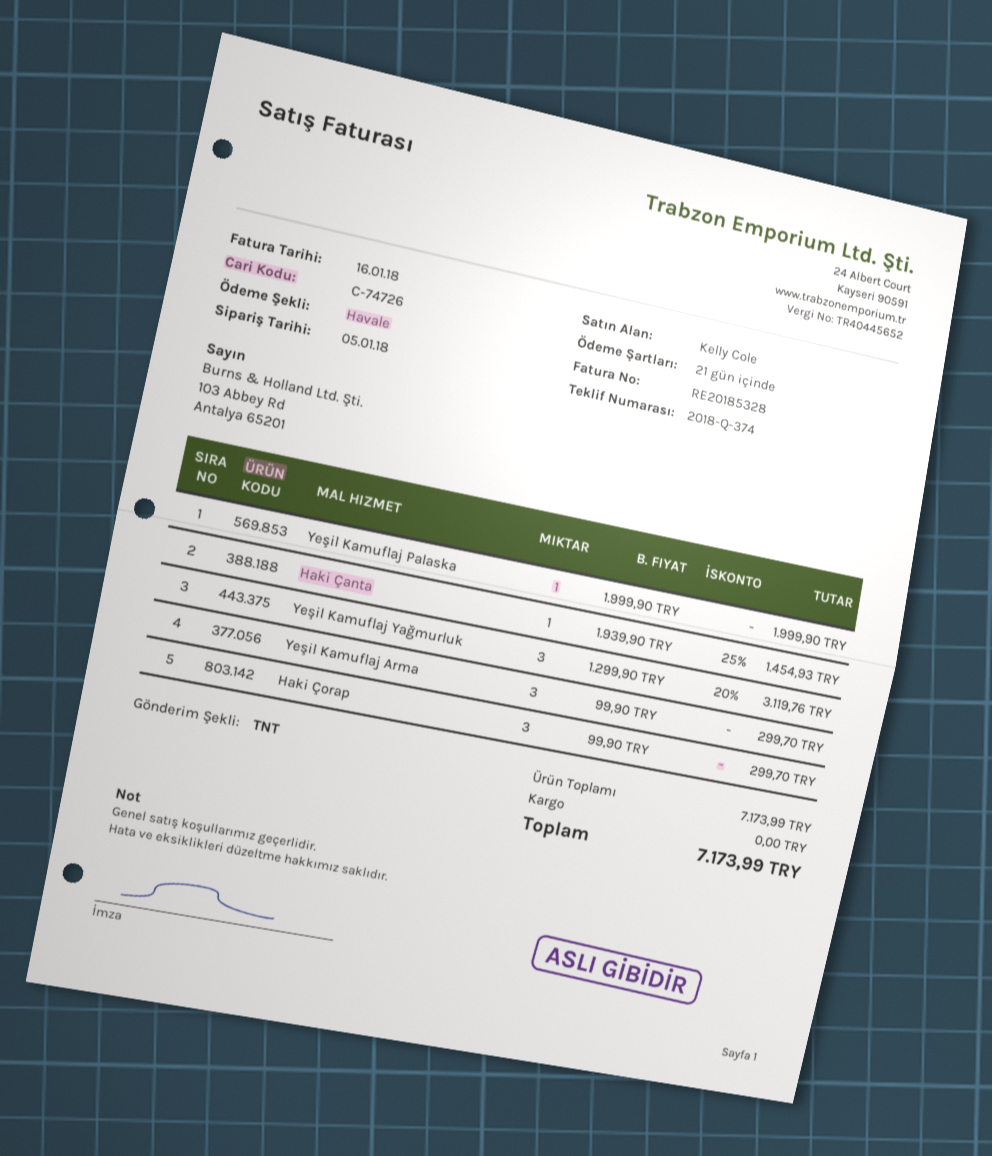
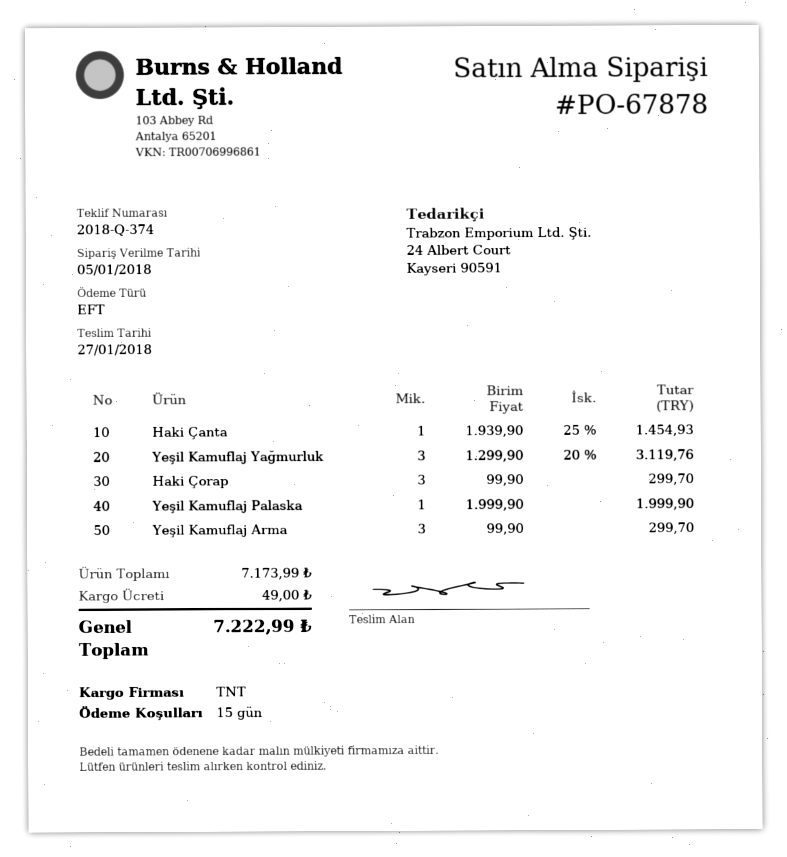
payment terms: 21 days -> 15 days
shipping: 0.00 -> 49.00
total: 7173.99 -> 7222.99

